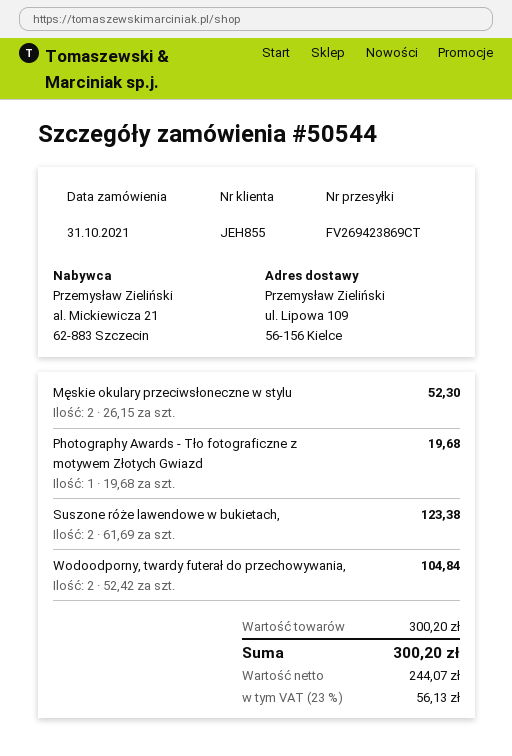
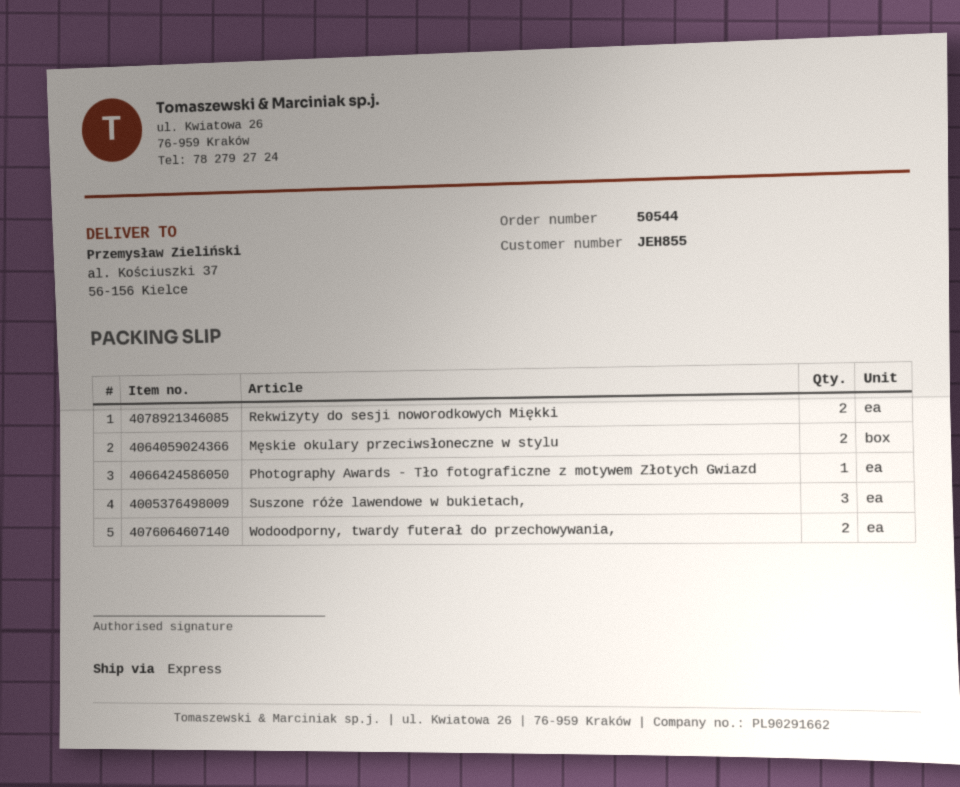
ship to: ul. Lipowa 109, 56-156 Kielce -> al. Kościuszki 37, 56-156 Kielce
Suszone róże lawendowe w bukietach,: 2 -> 3
Rekwizyty do sesji noworodkowych Miękki: none -> 2

